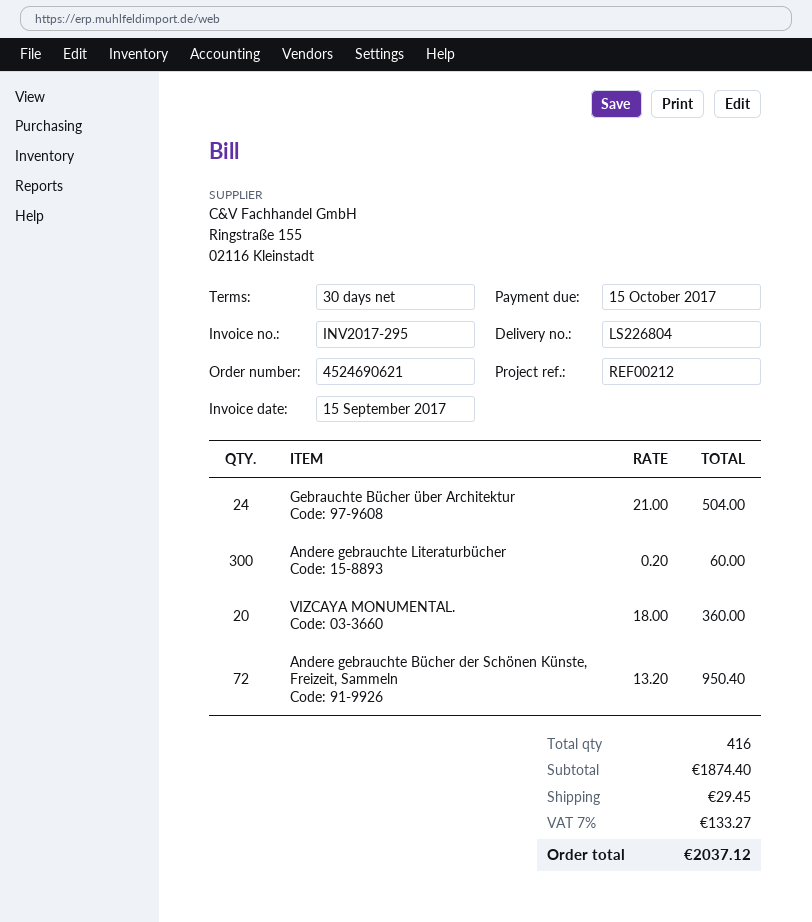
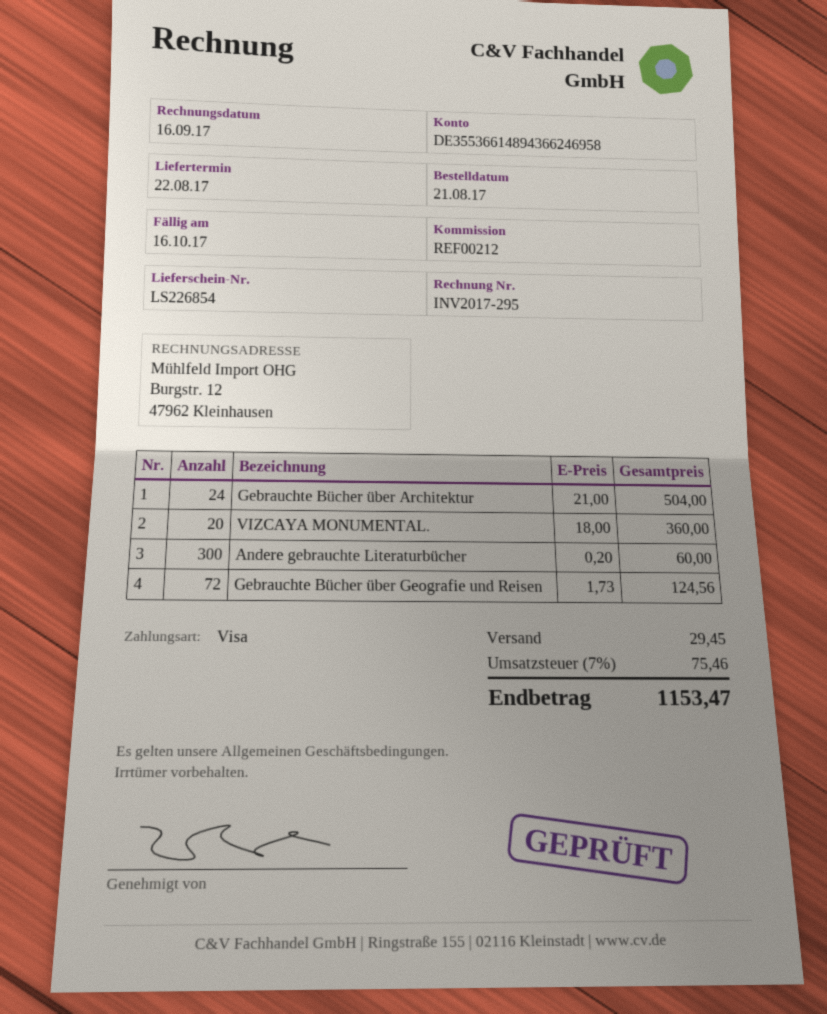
delivery note number: LS226804 -> LS226854
invoice date: 2017-09-15 -> 2017-09-16
due date: 2017-10-15 -> 2017-10-16
Andere gebrauchte Bücher der Schönen Künste, Freizeit, Sammeln: 72 x 13.20 = 950.40 -> none
Gebrauchte Bücher über Geografie und Reisen: none -> 72 x 1.73 = 124.56
tax: 7% = 133.27 -> 7% = 75.46
total: 2037.12 -> 1153.47

